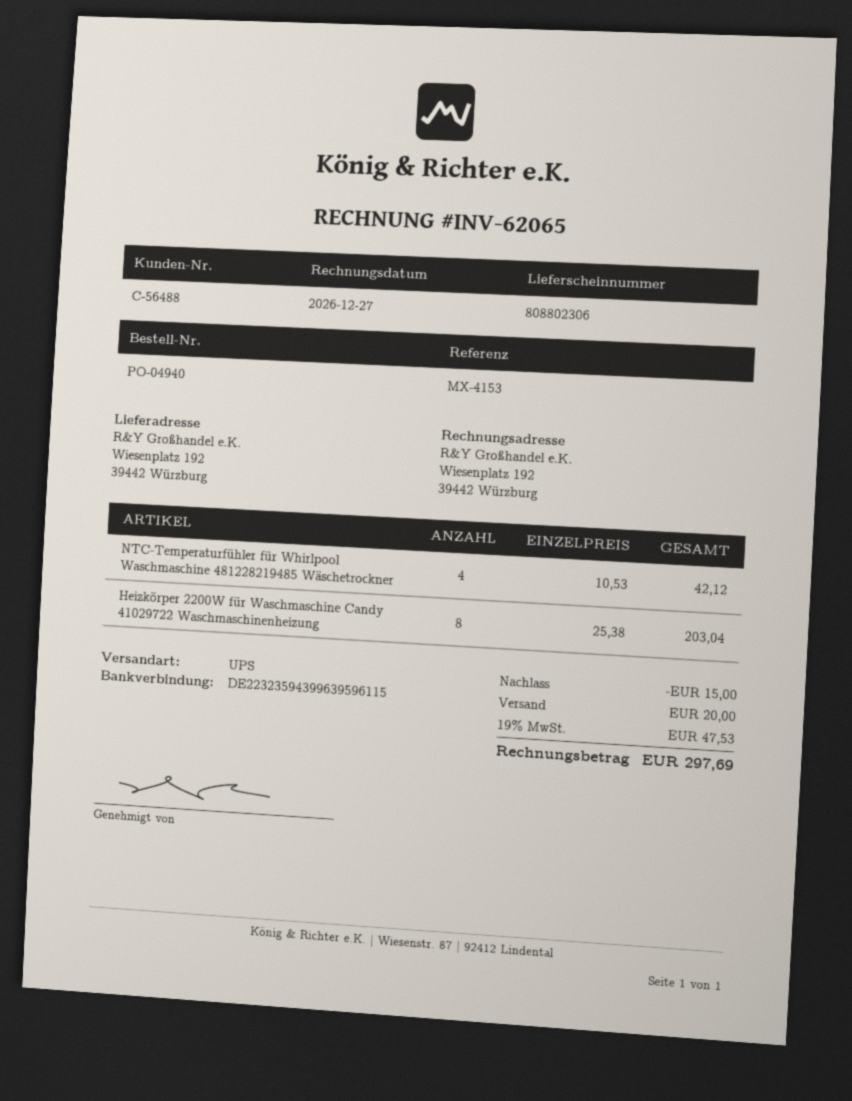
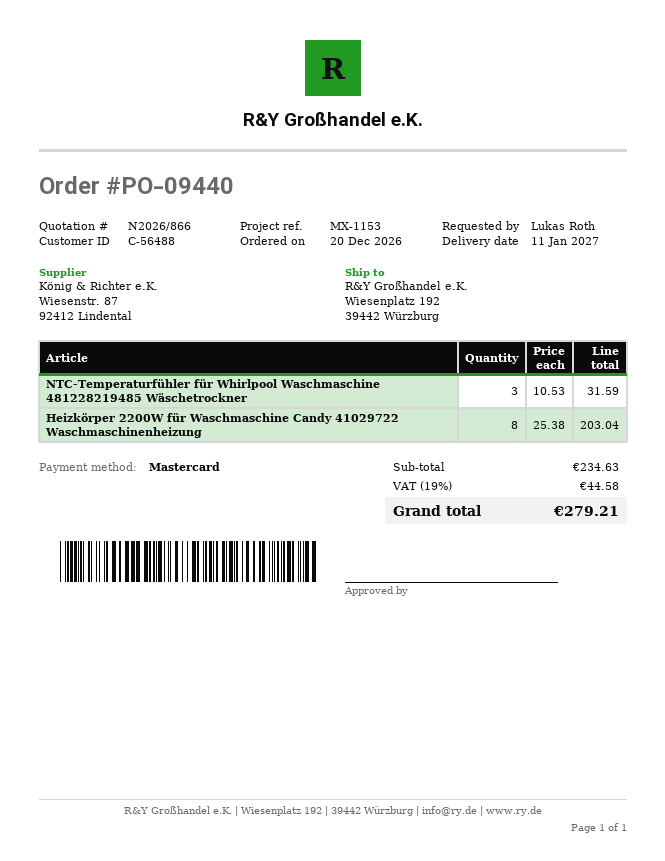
order number: PO-04940 -> PO-09440
reference: MX-4153 -> MX-1153
NTC-Temperaturfühler für Whirlpool Waschmaschine 481228219485 Wäschetrockner: 4 x 10.53 = 42.12 -> 3 x 10.53 = 31.59
discount: 15.00 -> none
shipping: 20.00 -> none
tax: 19% = 47.53 -> 19% = 44.58
total: 297.69 -> 279.21

